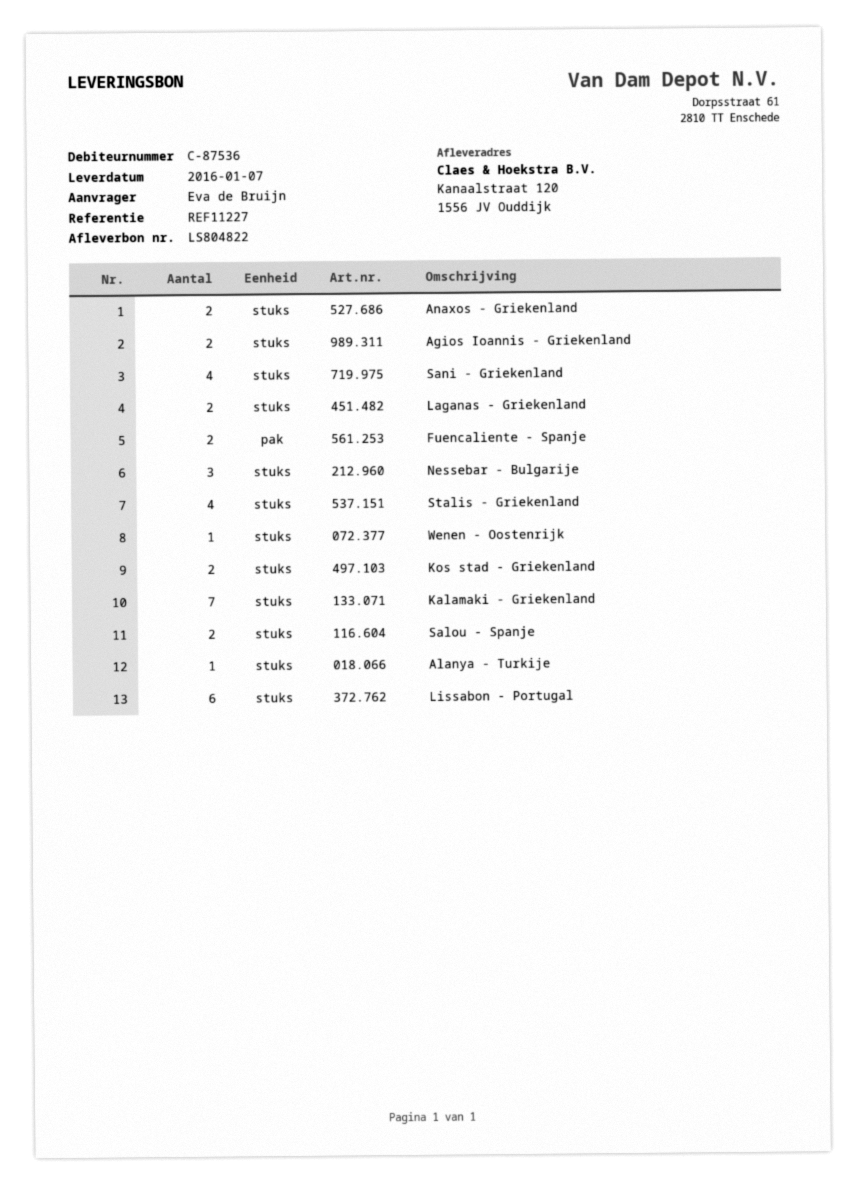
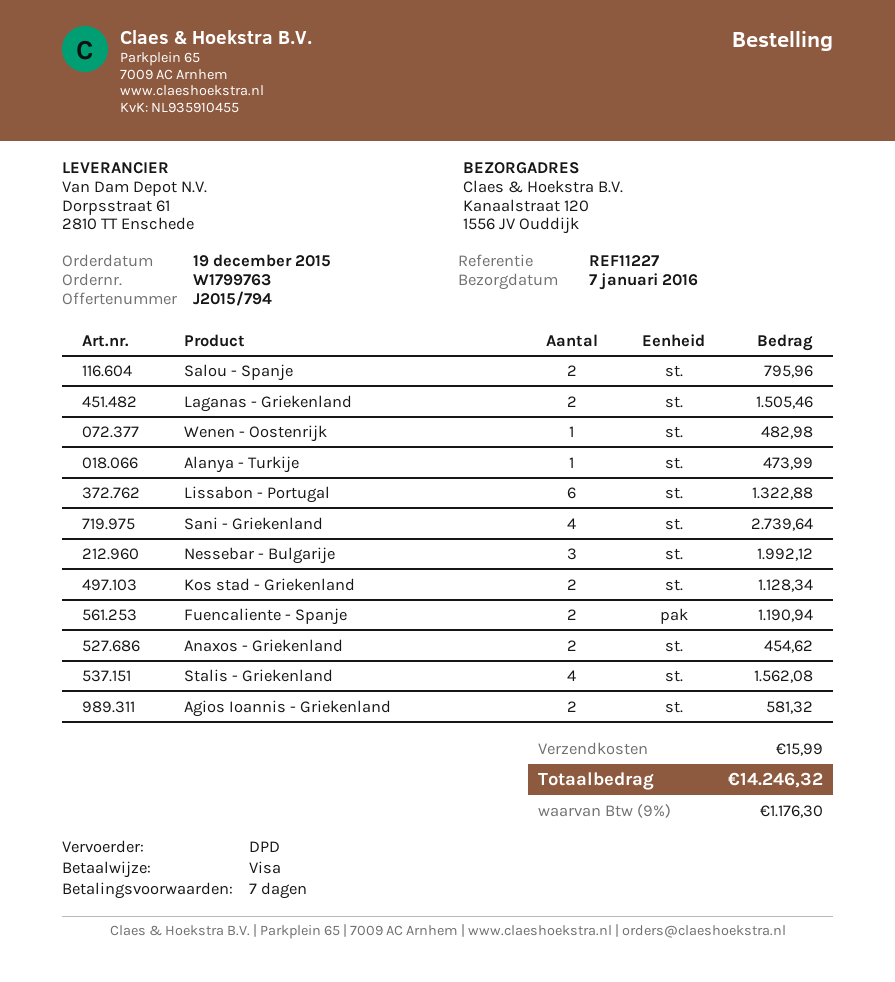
Kalamaki - Griekenland: 7 -> none

